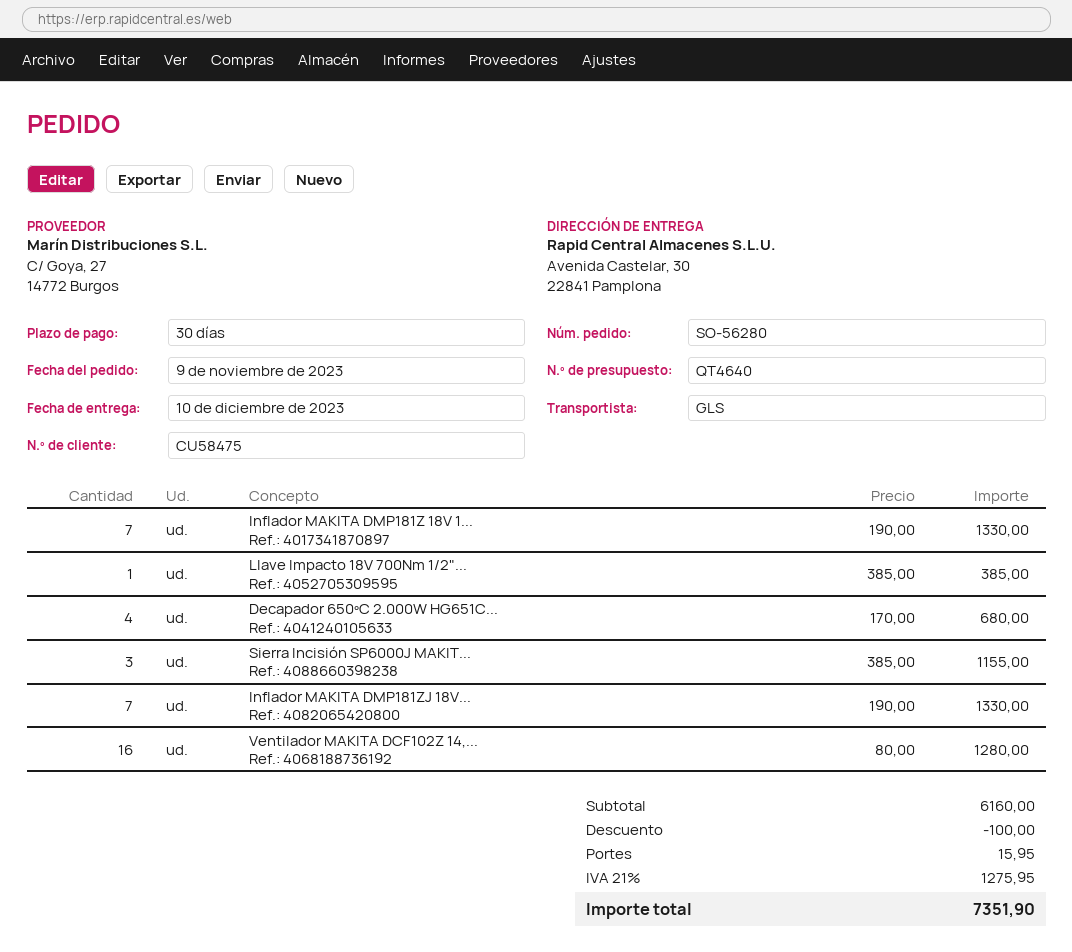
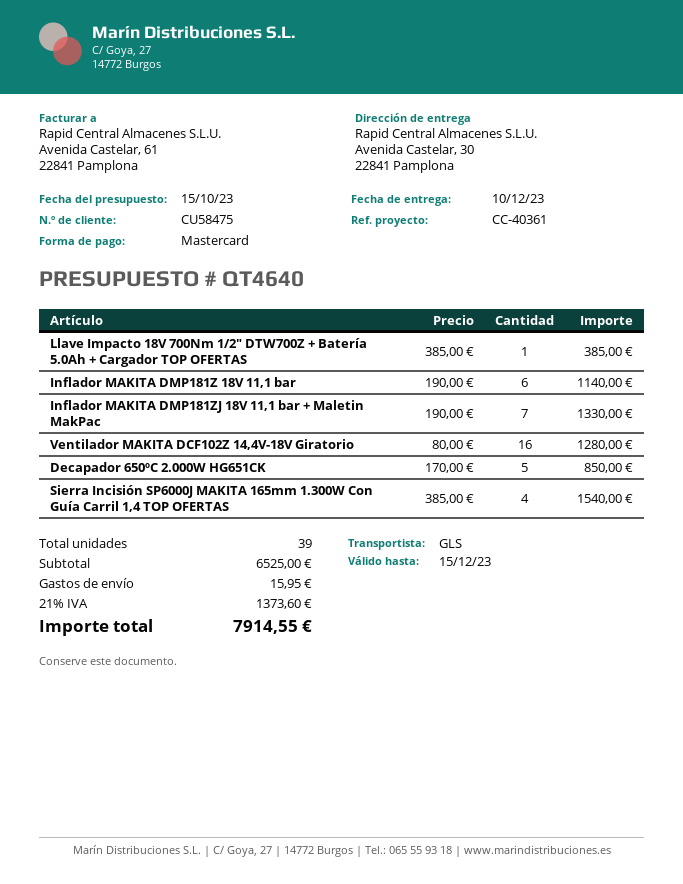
Inflador MAKITA DMP181Z 18V 1...: 7 x 190.00 = 1330.00 -> 6 x 190.00 = 1140.00
Decapador 650ºC 2.000W HG651C...: 4 x 170.00 = 680.00 -> 5 x 170.00 = 850.00
Sierra Incisión SP6000J MAKIT...: 3 x 385.00 = 1155.00 -> 4 x 385.00 = 1540.00
subtotal: 6160.00 -> 6525.00
discount: 100.00 -> none
tax: 21% = 1275.95 -> 21% = 1373.60
total: 7351.90 -> 7914.55

